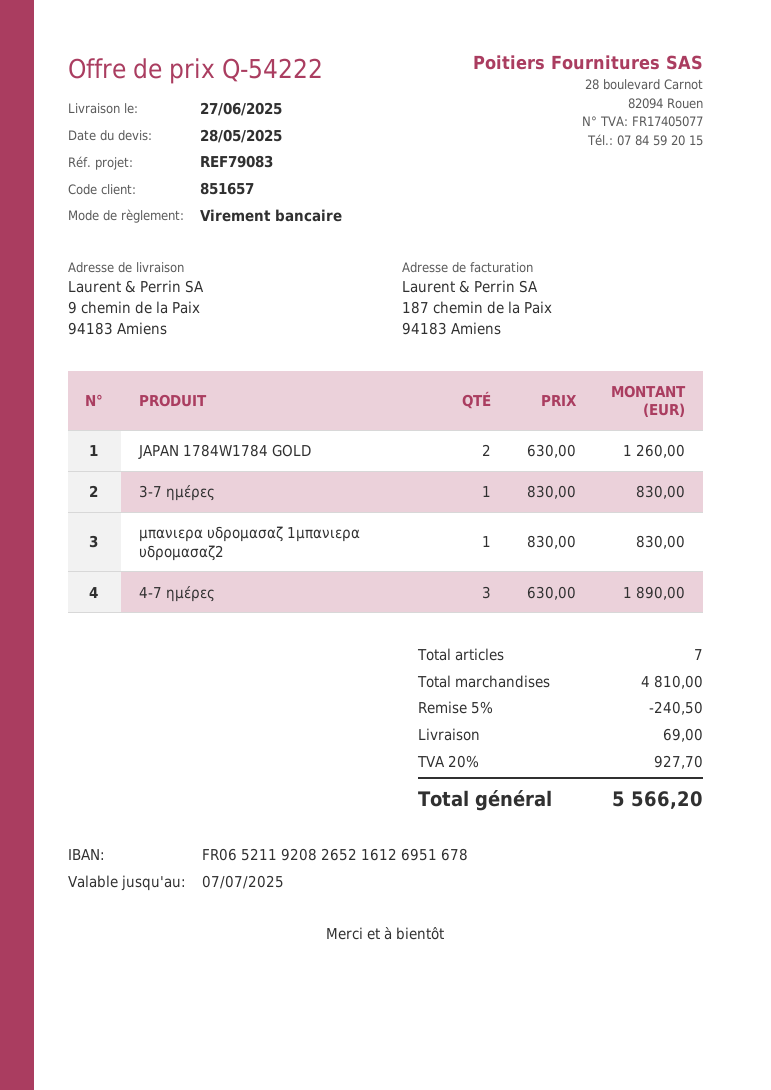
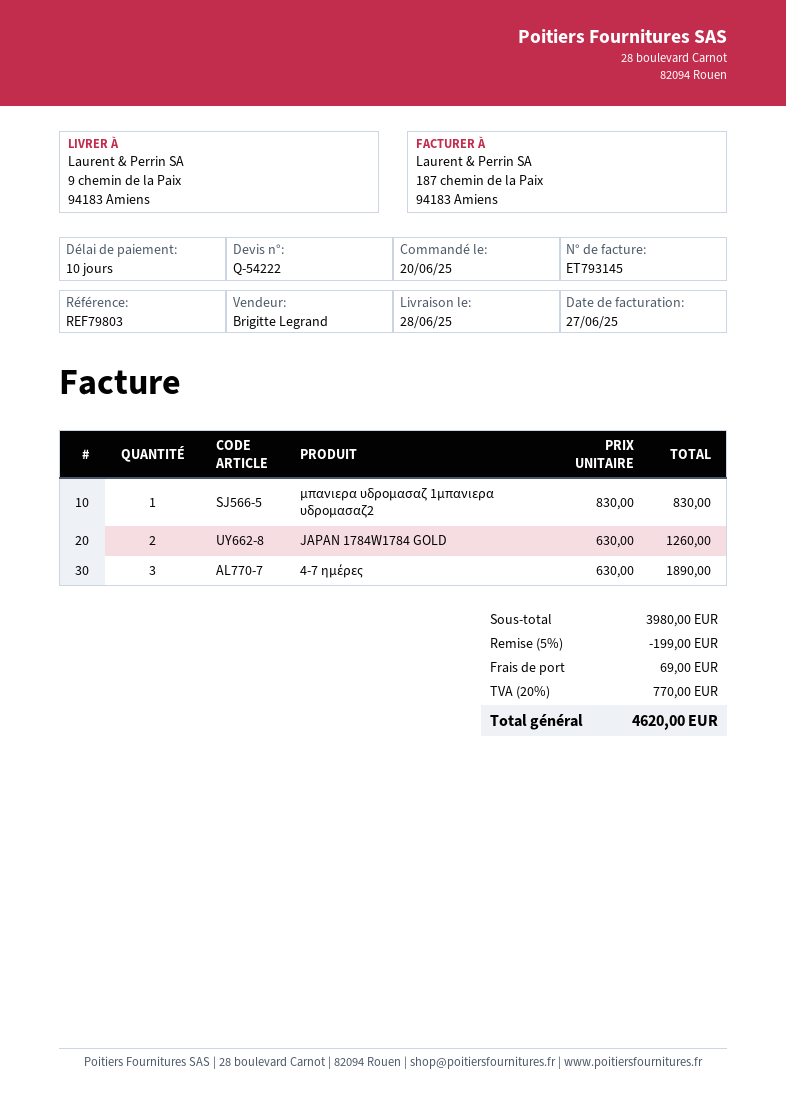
delivery date: 2025-06-27 -> 2025-06-28
reference: REF79083 -> REF79803
3-7 ημέρες: 1 x 830.00 = 830.00 -> none
subtotal: 4810.00 -> 3980.00
discount: 5% = 240.50 -> 5% = 199.00
tax: 20% = 927.70 -> 20% = 770.00
total: 5566.20 -> 4620.00

